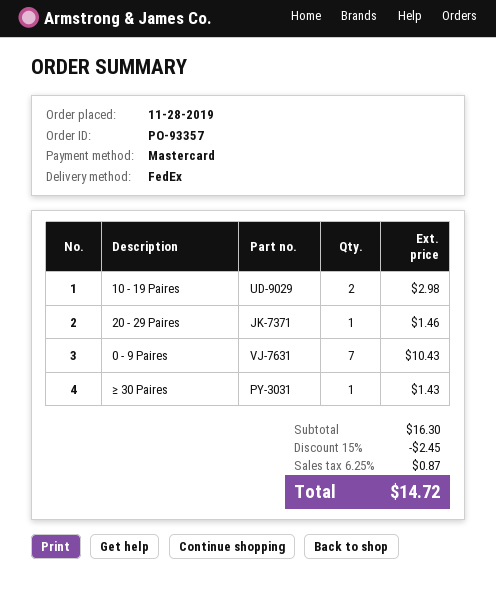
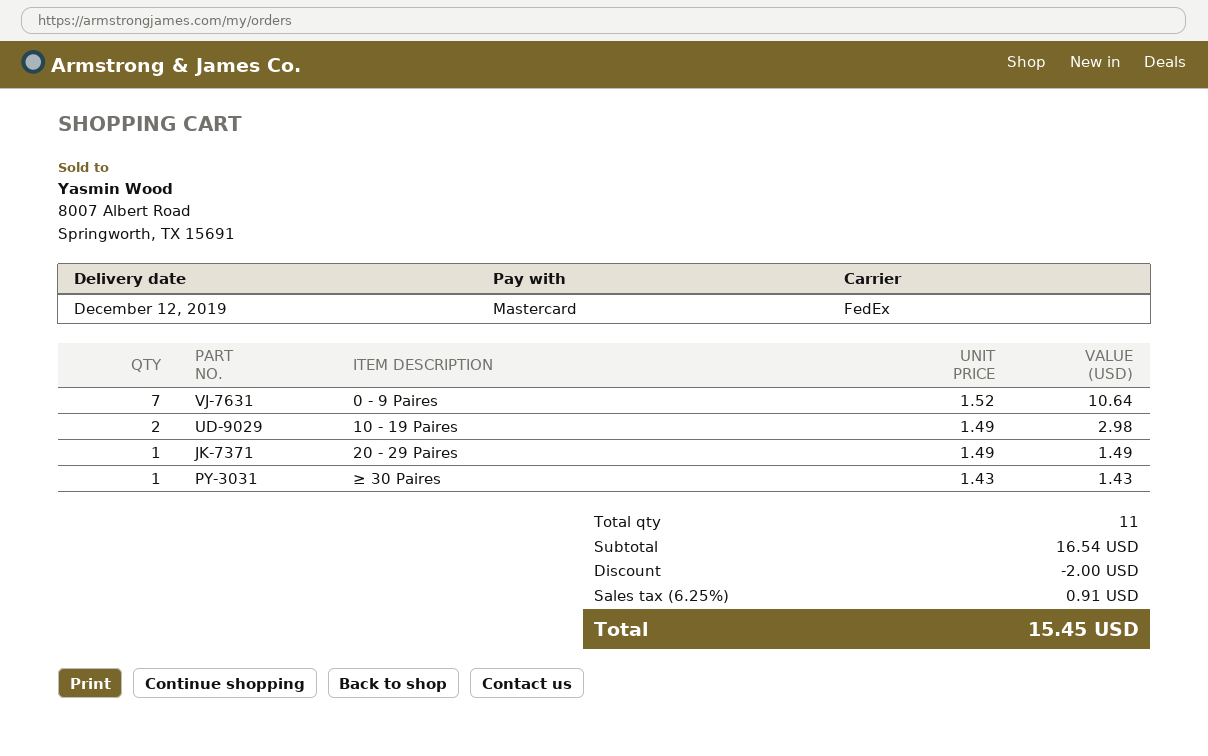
20 - 29 Paires: 1 for 1.46 -> 1 for 1.49
0 - 9 Paires: 7 for 10.43 -> 7 for 10.64
subtotal: 16.30 -> 16.54
discount: 2.45 -> 2.00
tax: 6.25% = 0.87 -> 6.25% = 0.91
total: 14.72 -> 15.45

